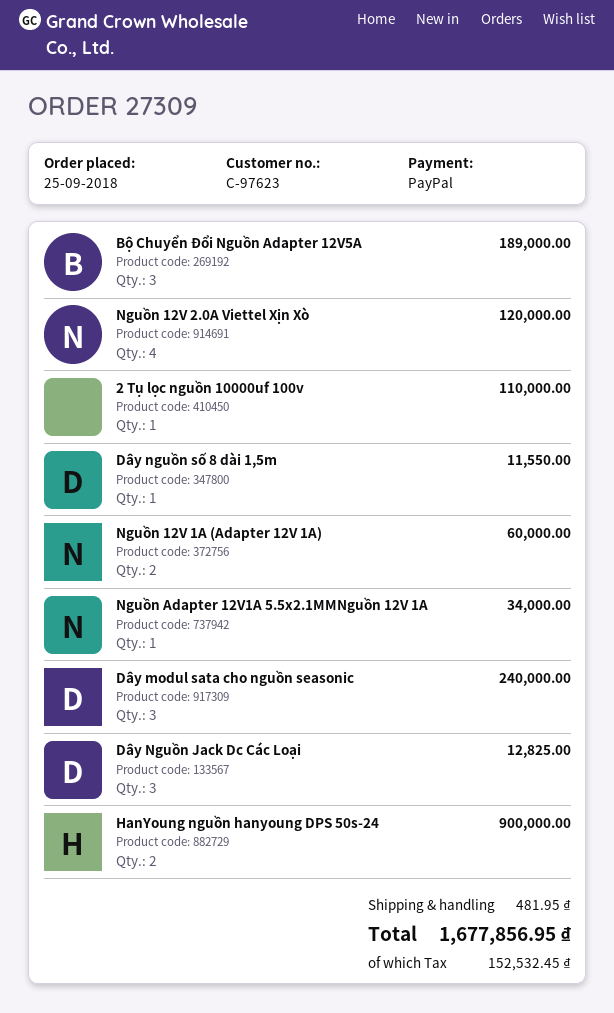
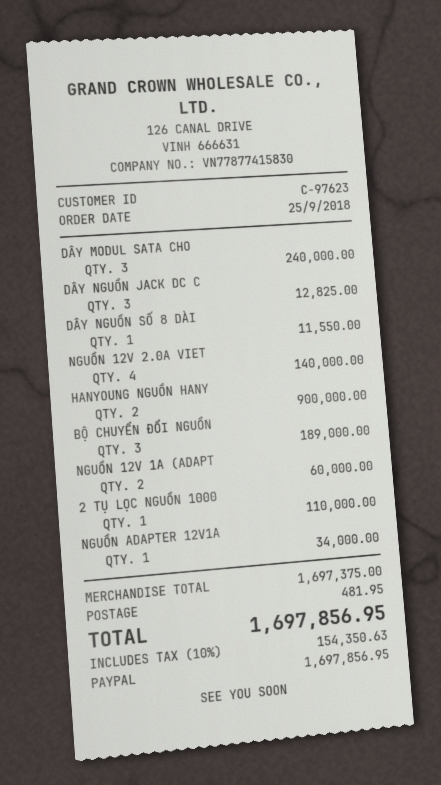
Nguồn 12V 2.0A Viettel Xịn Xò: 4 for 120000.00 -> 4 for 140000.00
tax: 152532.45 -> 154350.63
total: 1677856.95 -> 1697856.95

